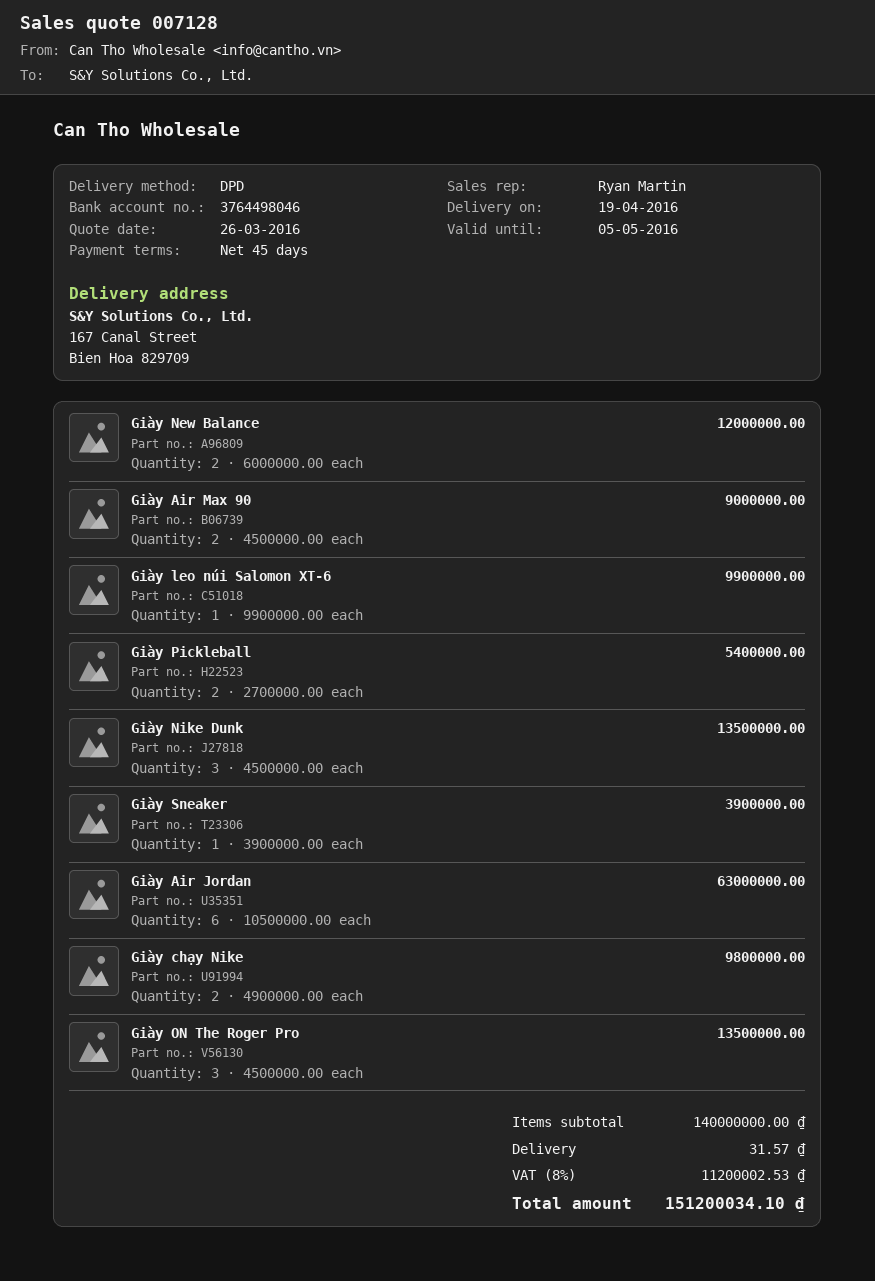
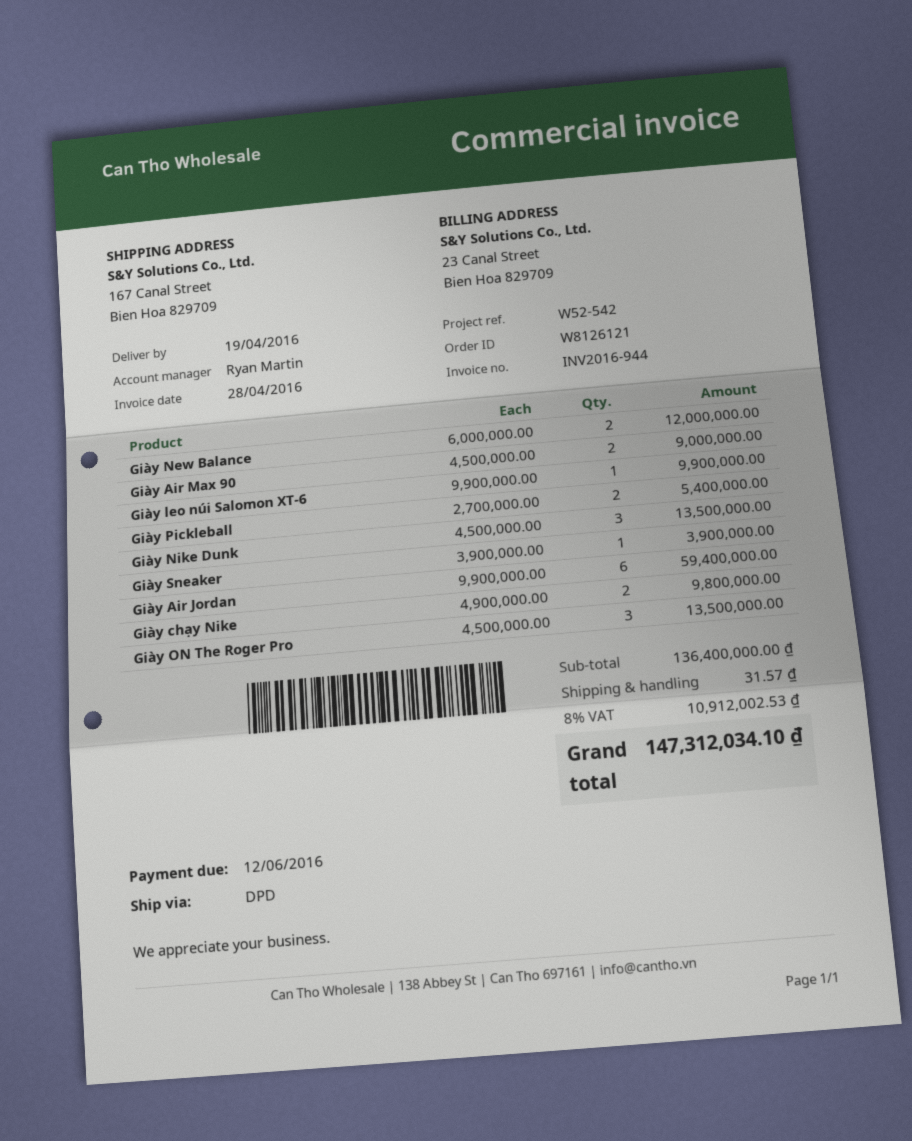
Giày Air Jordan: 6 x 10500000.00 = 63000000.00 -> 6 x 9900000.00 = 59400000.00
subtotal: 140000000.00 -> 136400000.00
tax: 8% = 11200002.53 -> 8% = 10912002.53
total: 151200034.10 -> 147312034.10

